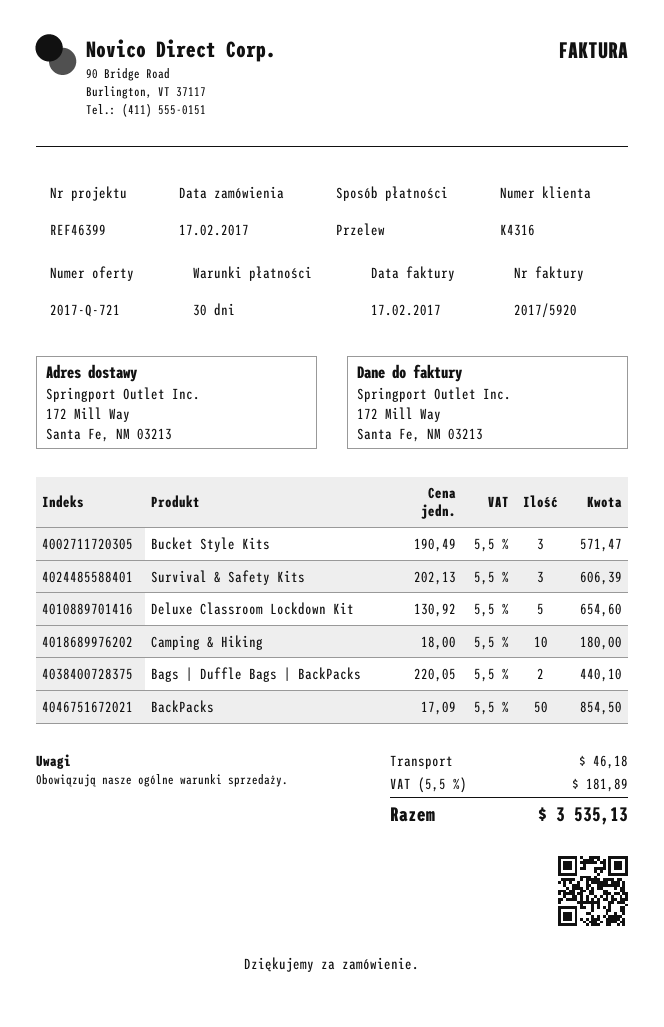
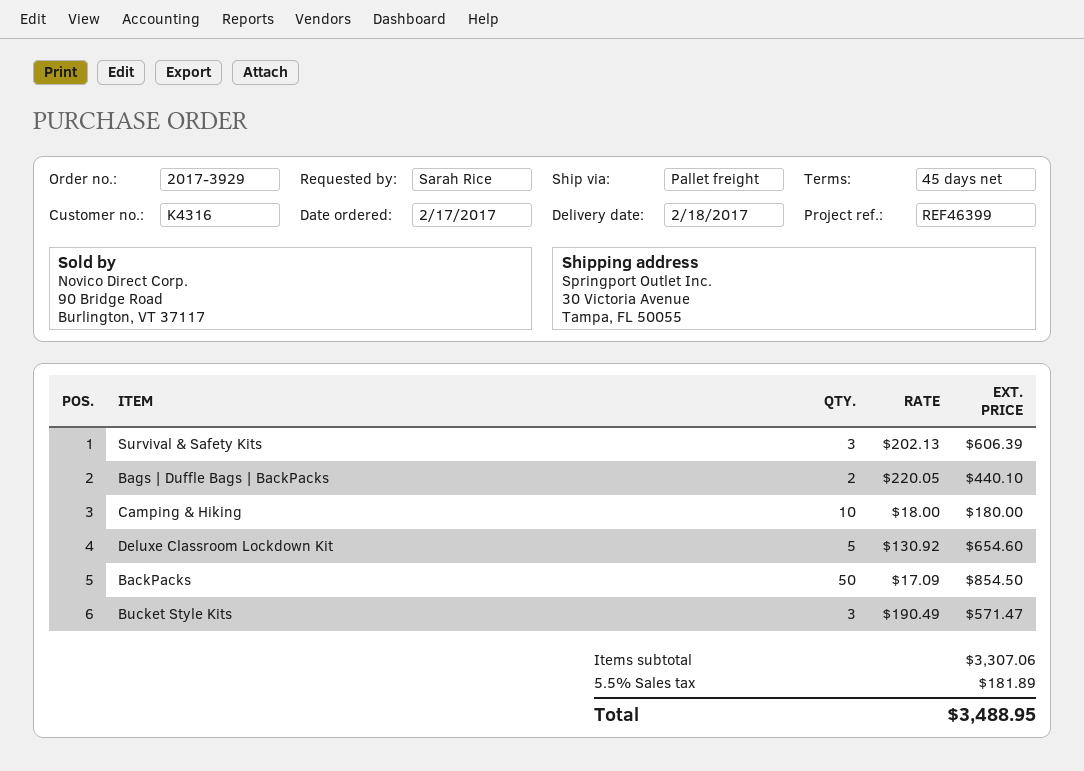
payment terms: 30 days -> 45 days
ship to: 172 Mill Way, Santa Fe, NM 03213 -> 30 Victoria Avenue, Tampa, FL 50055
shipping: 46.18 -> none
total: 3535.13 -> 3488.95

